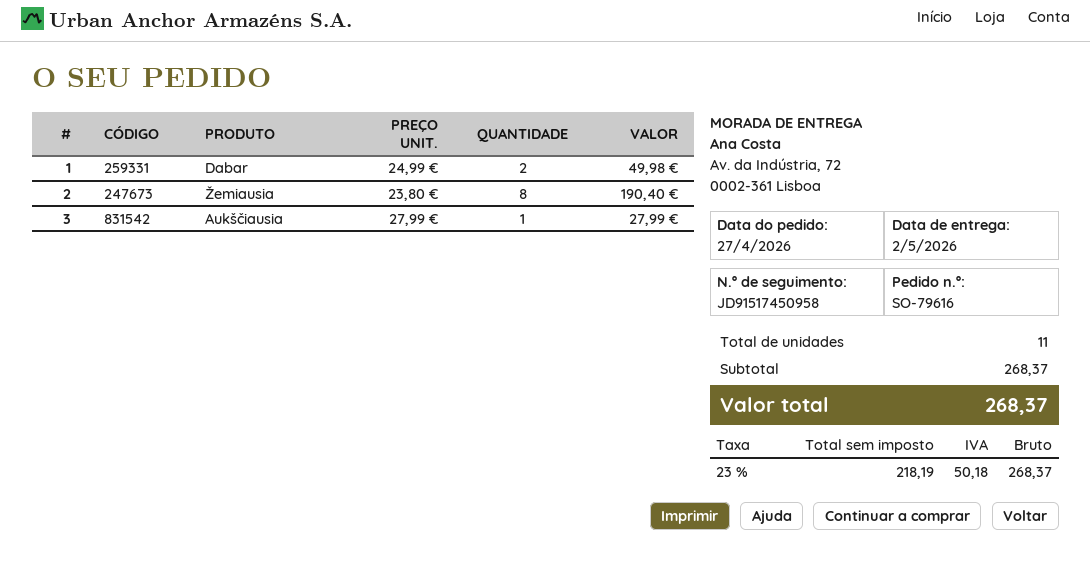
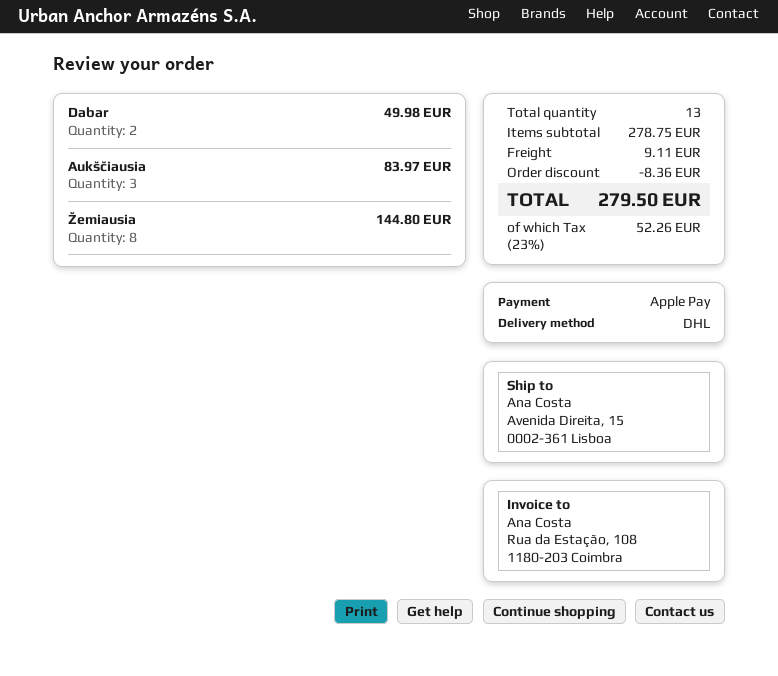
ship to: Av. da Indústria, 72, 0002-361 Lisboa -> Avenida Direita, 15, 0002-361 Lisboa
Žemiausia: 8 for 190.40 -> 8 for 144.80
Aukščiausia: 1 for 27.99 -> 3 for 83.97
total quantity: 11 -> 13
subtotal: 268.37 -> 278.75
discount: none -> 8.36
shipping: none -> 9.11
tax: 23% = 50.18 -> 23% = 52.26
total: 268.37 -> 279.50

